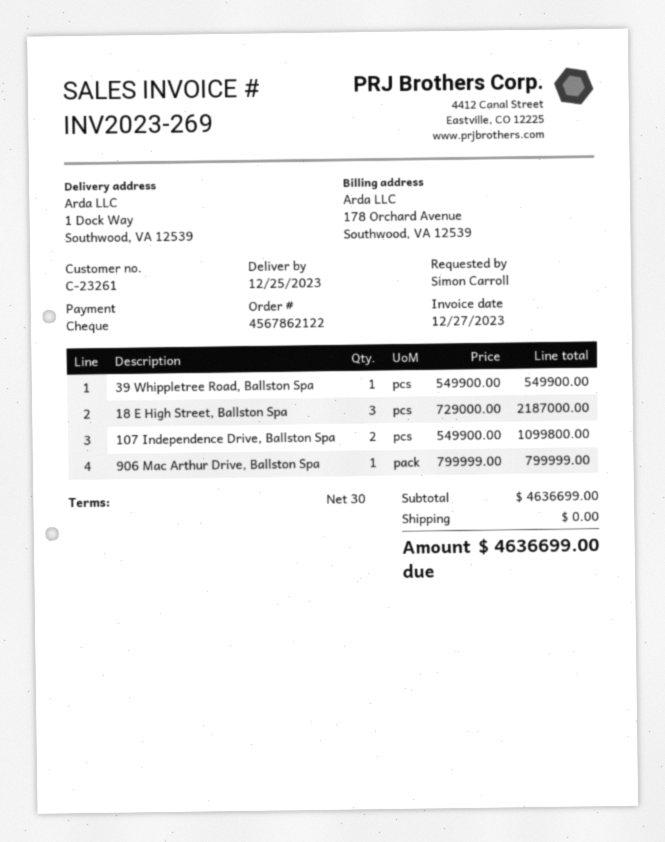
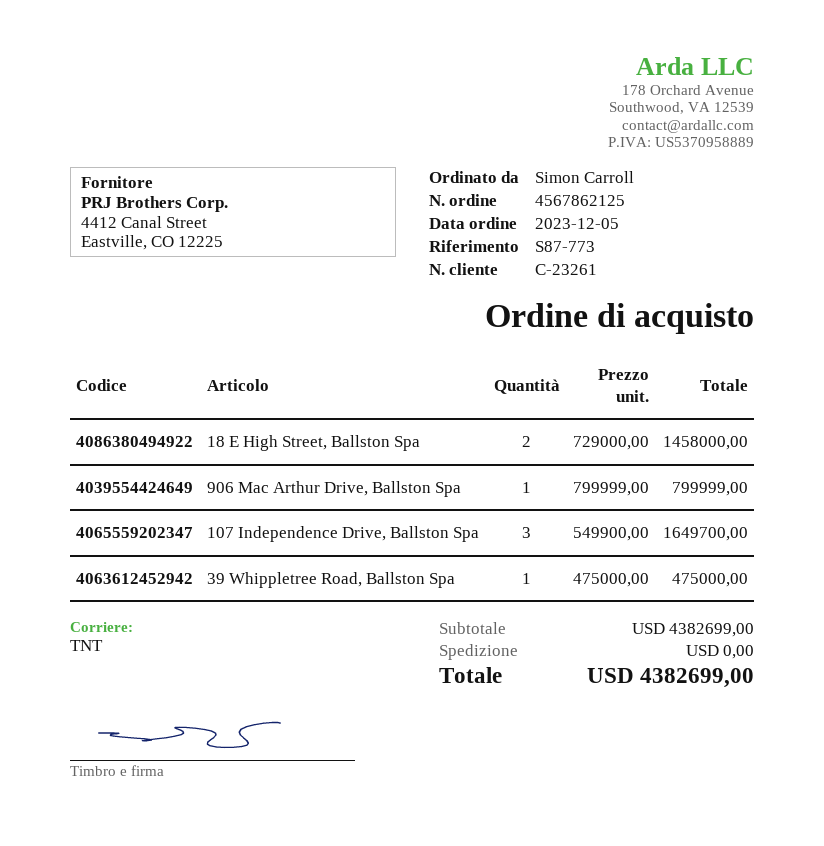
order number: 4567862122 -> 4567862125
39 Whippletree Road, Ballston Spa: 1 x 549900.00 = 549900.00 -> 1 x 475000.00 = 475000.00
18 E High Street, Ballston Spa: 3 x 729000.00 = 2187000.00 -> 2 x 729000.00 = 1458000.00
107 Independence Drive, Ballston Spa: 2 x 549900.00 = 1099800.00 -> 3 x 549900.00 = 1649700.00
subtotal: 4636699.00 -> 4382699.00
total: 4636699.00 -> 4382699.00

